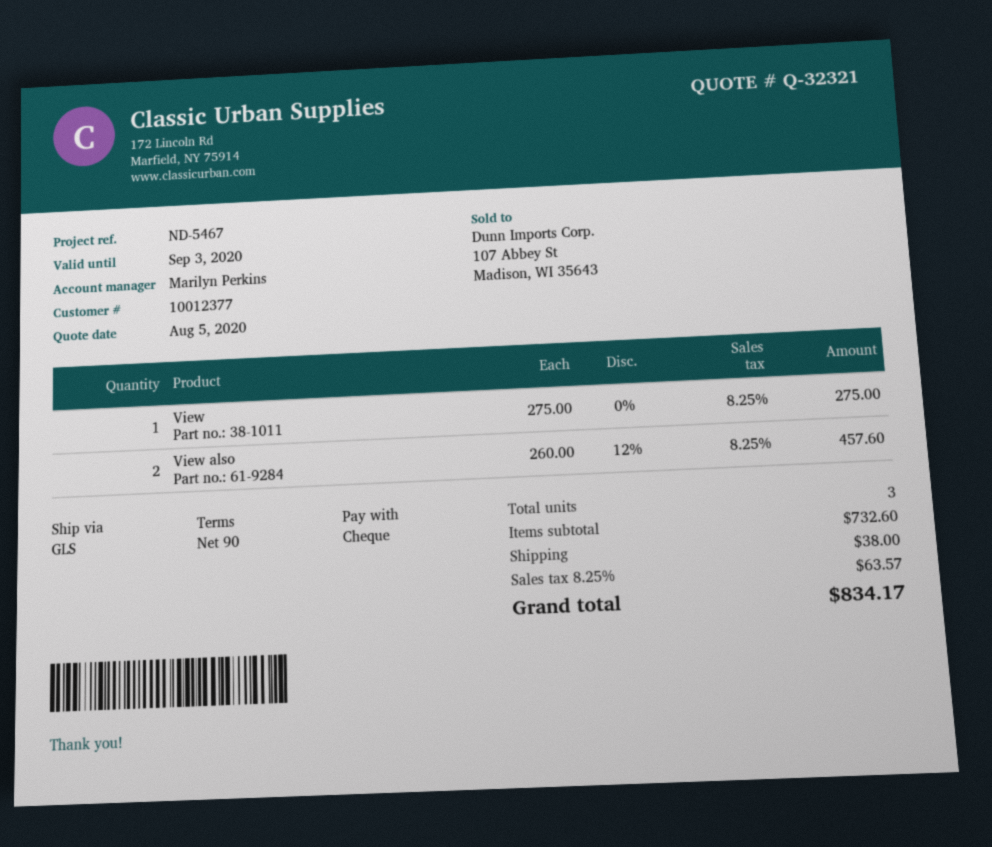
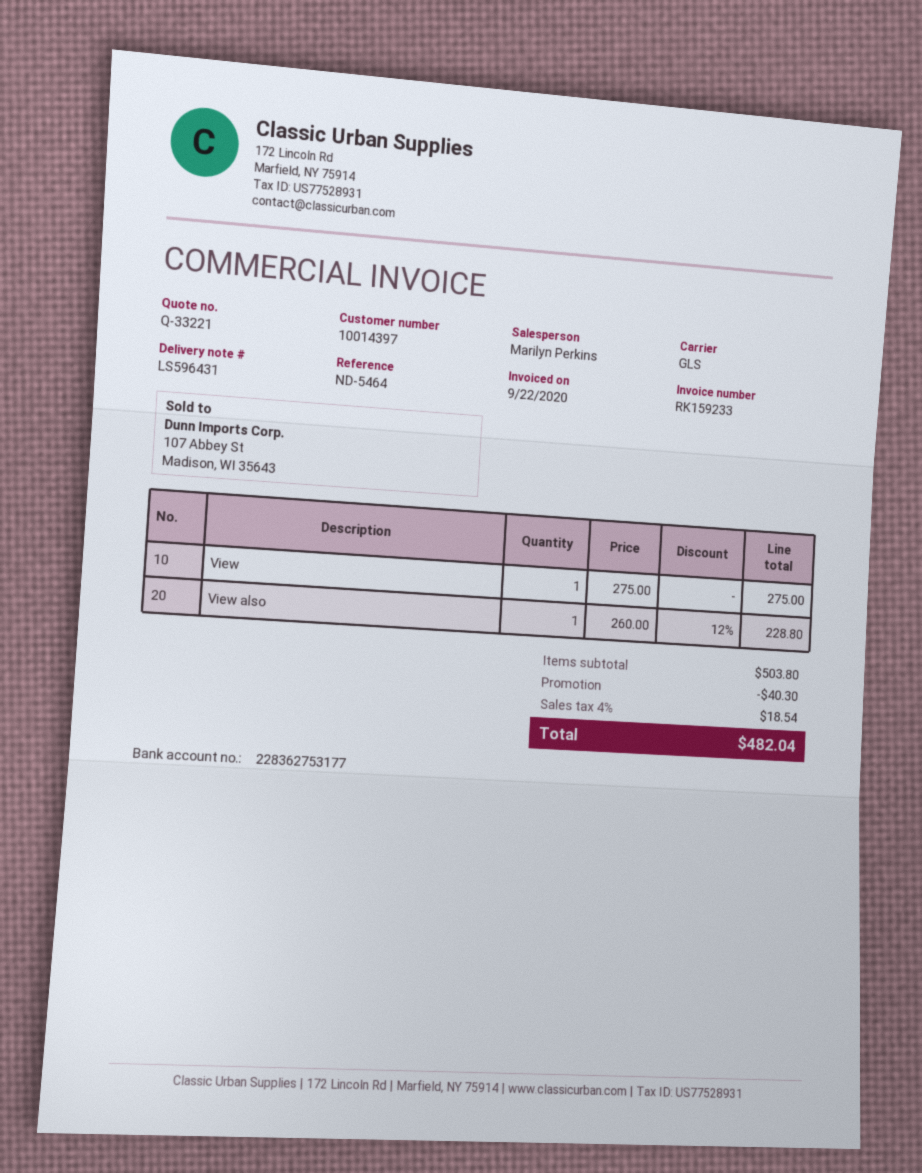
quote number: Q-32321 -> Q-33221
customer number: 10012377 -> 10014397
reference: ND-5467 -> ND-5464
View also: 2 x 260.00 - 12% = 457.60 -> 1 x 260.00 - 12% = 228.80
subtotal: 732.60 -> 503.80
discount: none -> 40.30
shipping: 38.00 -> none
tax: 8.25% = 63.57 -> 4% = 18.54
total: 834.17 -> 482.04

